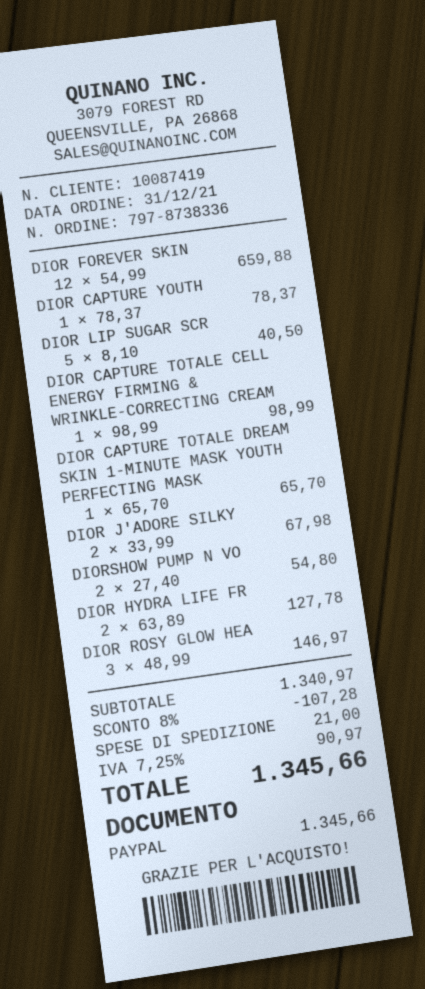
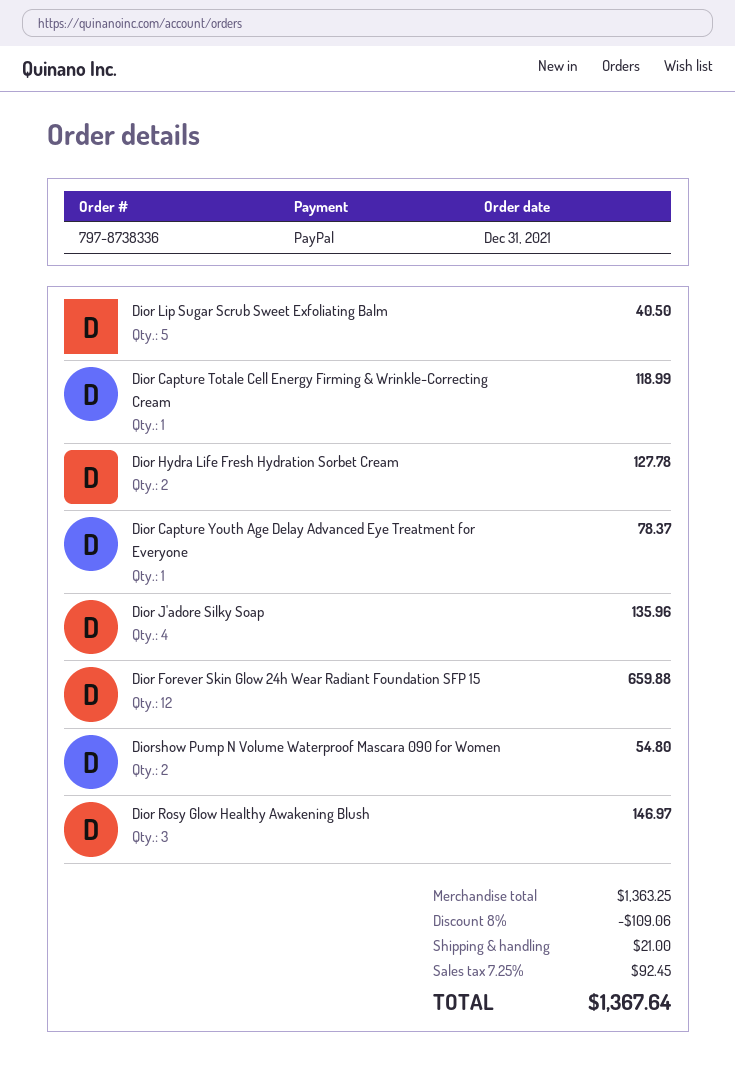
DIOR CAPTURE TOTALE CELL ENERGY FIRMING & WRINKLE-CORRECTING CREAM: 1 for 98.99 -> 1 for 118.99
DIOR CAPTURE TOTALE DREAM SKIN 1-MINUTE MASK YOUTH PERFECTING MASK: 1 for 65.70 -> none
DIOR J'ADORE SILKY: 2 for 67.98 -> 4 for 135.96
subtotal: 1340.97 -> 1363.25
discount: 8% = 107.28 -> 8% = 109.06
tax: 7.25% = 90.97 -> 7.25% = 92.45
total: 1345.66 -> 1367.64

